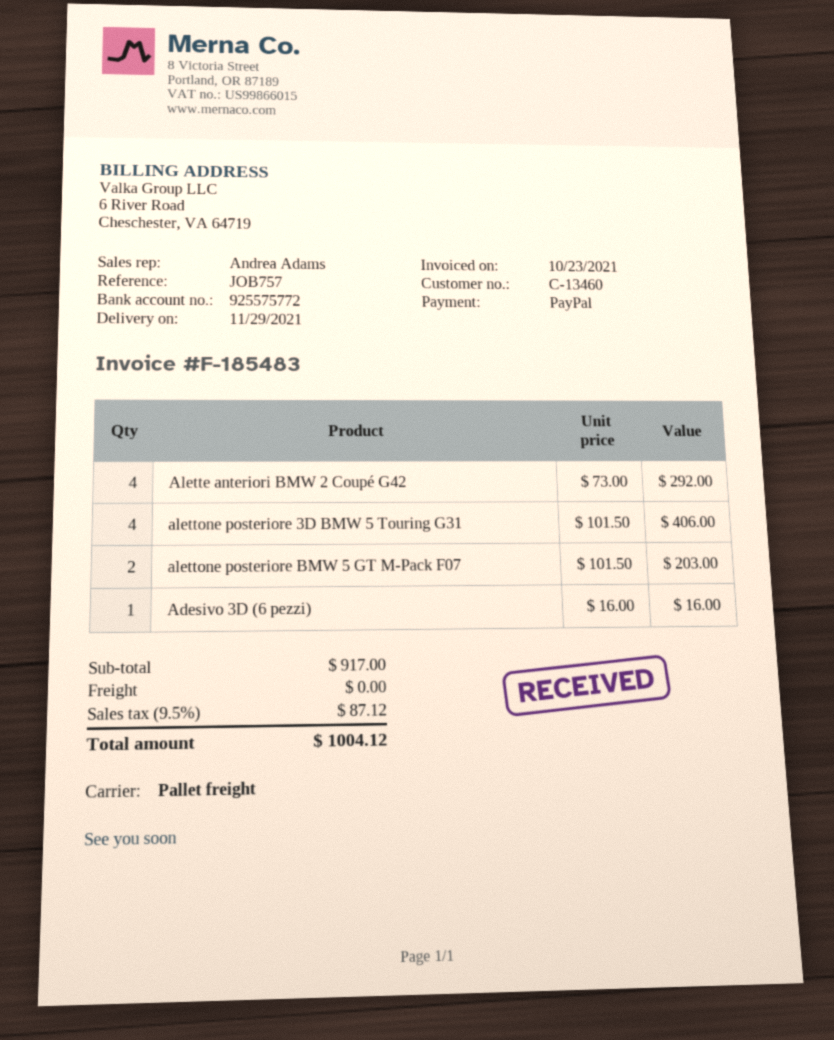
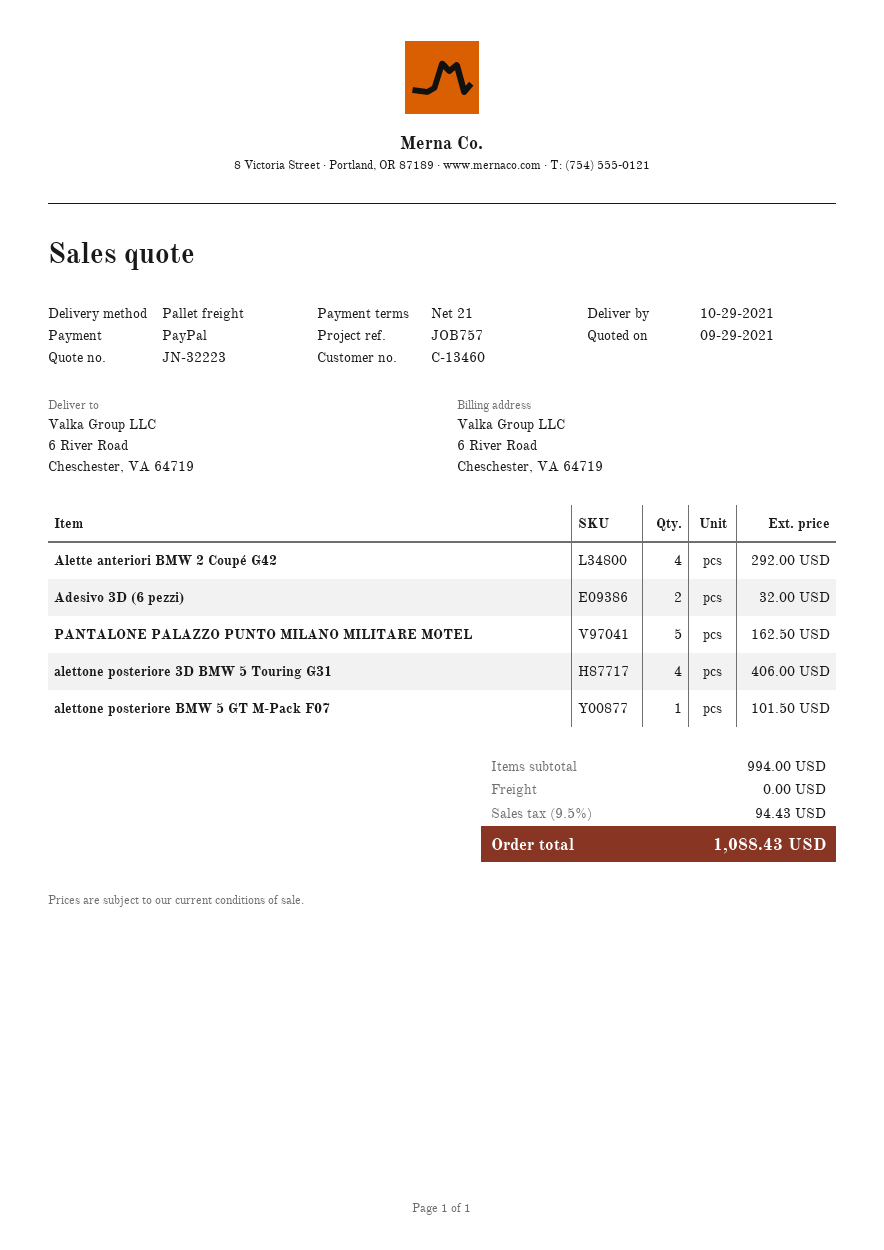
delivery date: 2021-11-29 -> 2021-10-29
alettone posteriore BMW 5 GT M-Pack F07: 2 for 203.00 -> 1 for 101.50
Adesivo 3D (6 pezzi): 1 for 16.00 -> 2 for 32.00
PANTALONE PALAZZO PUNTO MILANO MILITARE MOTEL: none -> 5 for 162.50
subtotal: 917.00 -> 994.00
tax: 9.5% = 87.12 -> 9.5% = 94.43
total: 1004.12 -> 1088.43

